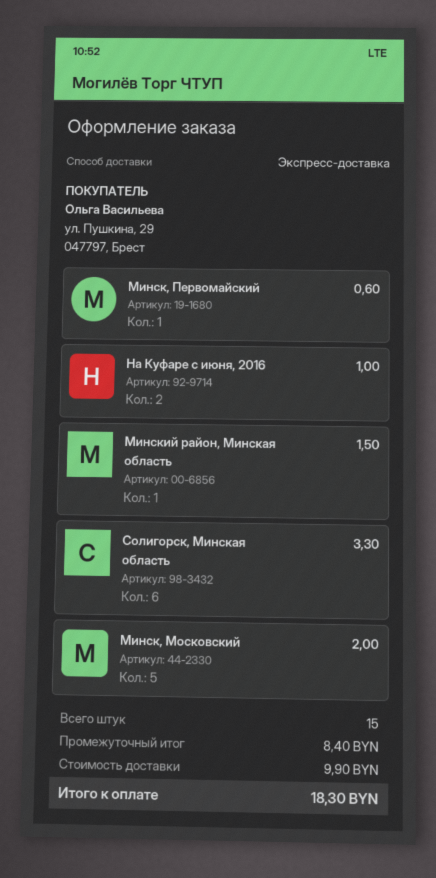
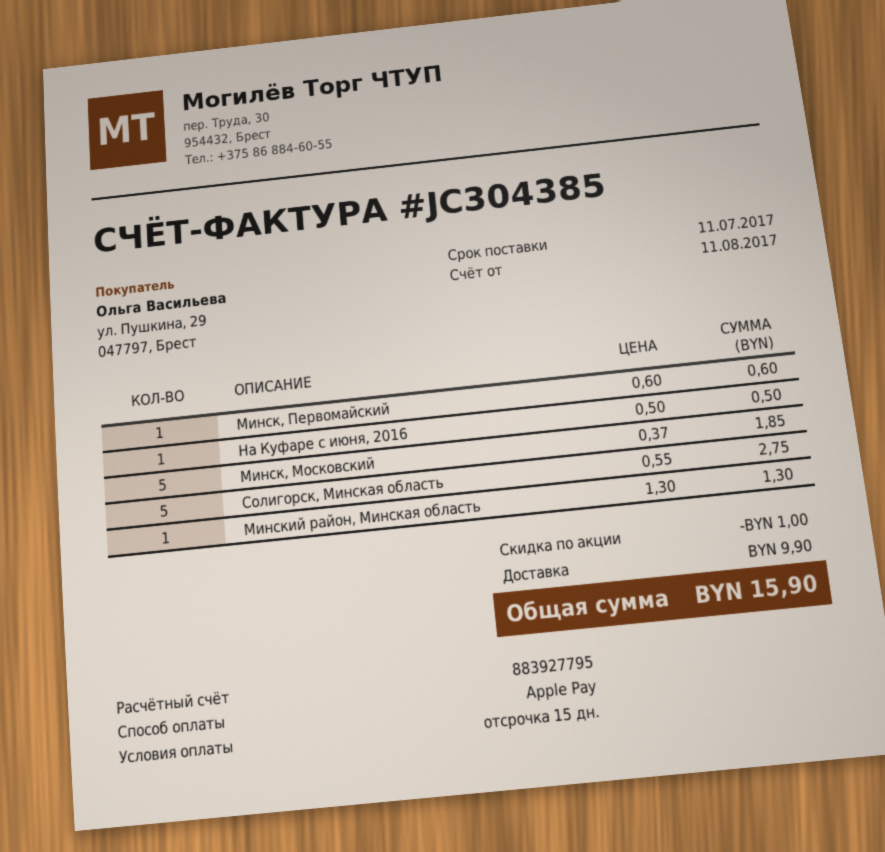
На Куфаре с июня, 2016: 2 for 1.00 -> 1 for 0.50
Минский район, Минская область: 1 for 1.50 -> 1 for 1.30
Солигорск, Минская область: 6 for 3.30 -> 5 for 2.75
Минск, Московский: 5 for 2.00 -> 5 for 1.85
discount: none -> 1.00
total: 18.30 -> 15.90

